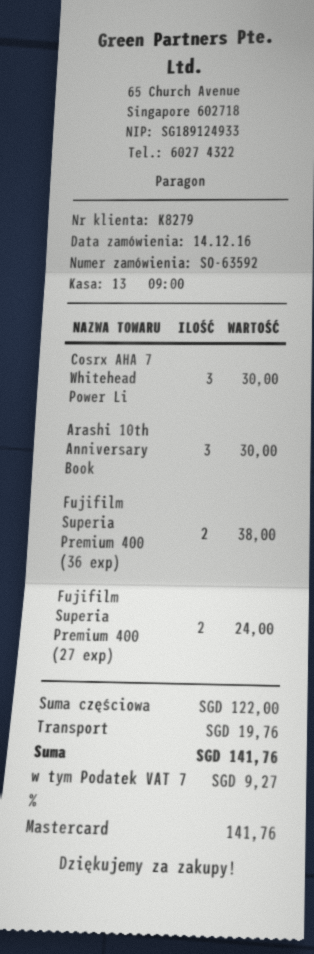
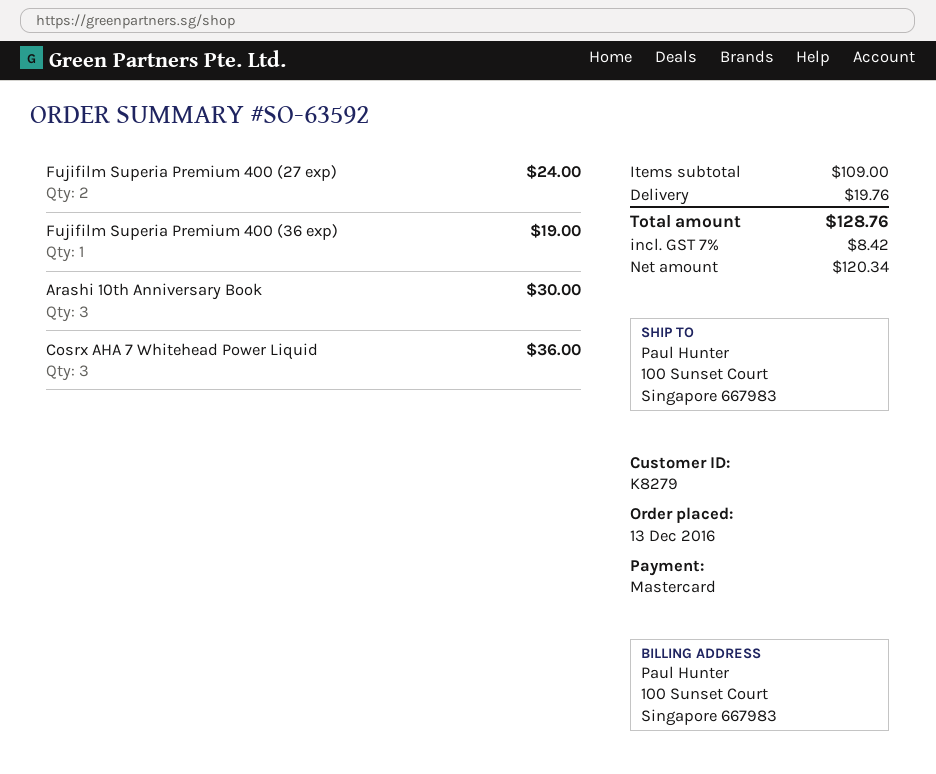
order date: 2016-12-14 -> 2016-12-13
Cosrx AHA 7 Whitehead Power Li: 3 for 30.00 -> 3 for 36.00
Fujifilm Superia Premium 400 (36 exp): 2 for 38.00 -> 1 for 19.00
subtotal: 122.00 -> 109.00
tax: 7% = 9.27 -> 7% = 8.42
total: 141.76 -> 128.76

